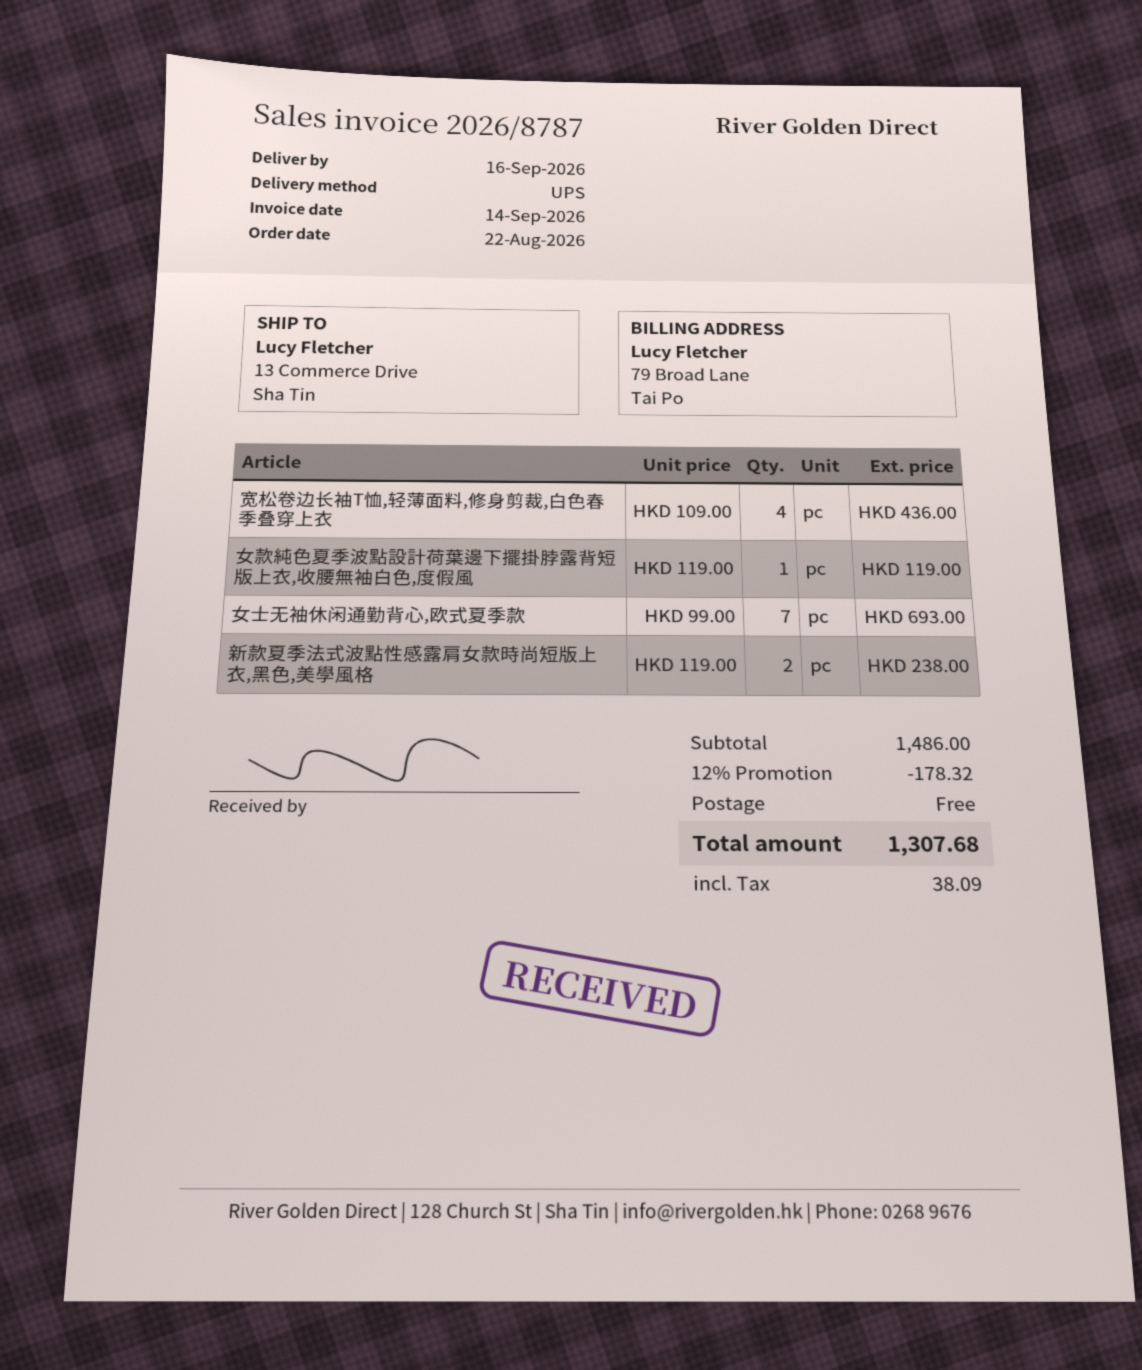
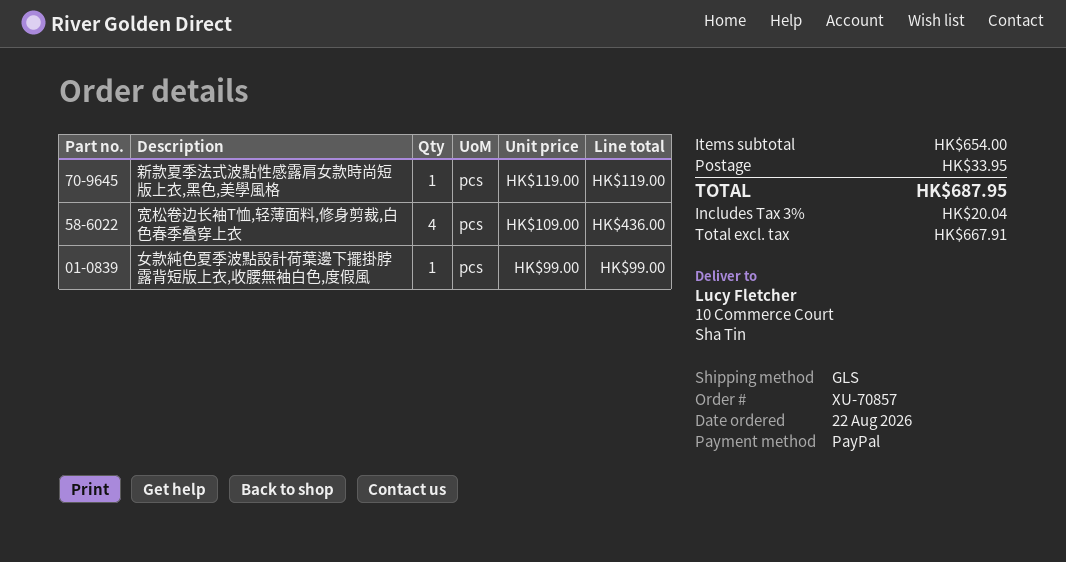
shipping method: UPS -> GLS
ship to: 13 Commerce Drive, Sha Tin -> 10 Commerce Court, Sha Tin
女款純色夏季波點設計荷葉邊下擺掛脖露背短版上衣,收腰無袖白色,度假風: 1 x 119.00 = 119.00 -> 1 x 99.00 = 99.00
女士无袖休闲通勤背心,欧式夏季款: 7 x 99.00 = 693.00 -> none
新款夏季法式波點性感露肩女款時尚短版上衣,黑色,美學風格: 2 x 119.00 = 238.00 -> 1 x 119.00 = 119.00
subtotal: 1486.00 -> 654.00
discount: 12% = 178.32 -> none
shipping: 0.00 -> 33.95
tax: 38.09 -> 20.04
total: 1307.68 -> 687.95

